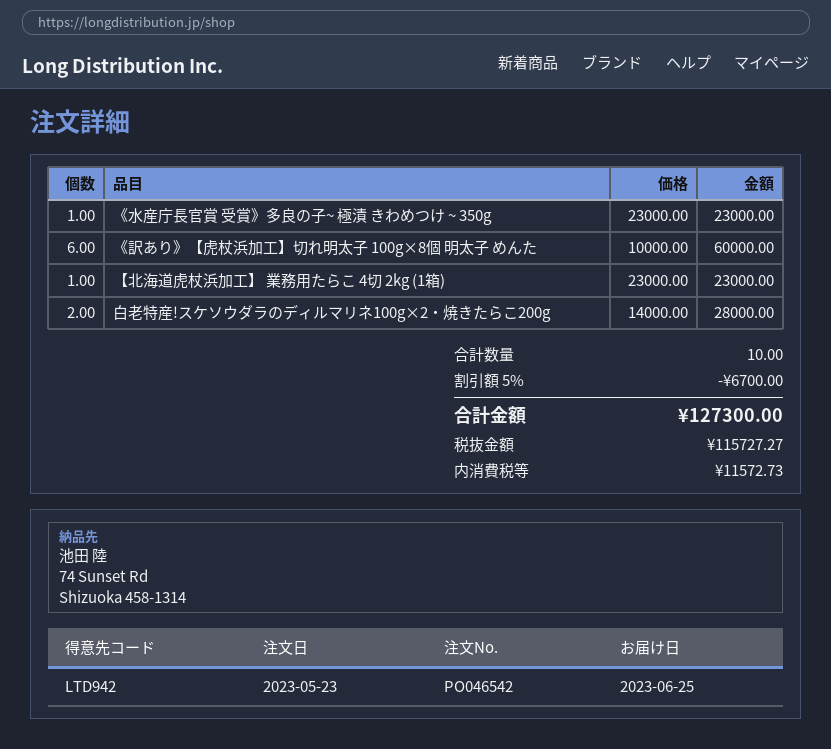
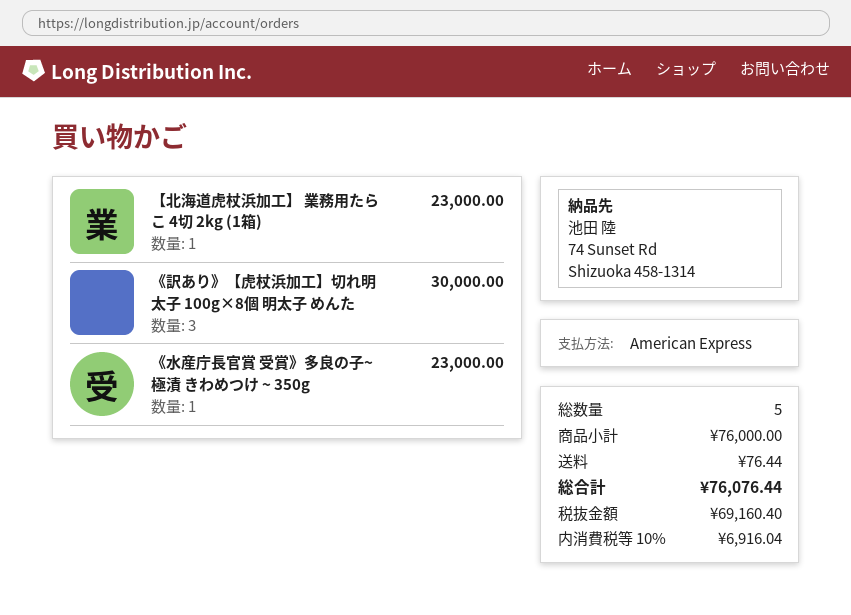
《訳あり》【虎杖浜加工】切れ明太子 100g×8個 明太子 めんた: 6 for 60000.00 -> 3 for 30000.00
白老特産!スケソウダラのディルマリネ100g×2・焼きたらこ200g: 2 for 28000.00 -> none
total quantity: 10 -> 5
discount: 5% = 6700.00 -> none
shipping: none -> 76.44
net: 115727.27 -> 69160.40
tax: 11572.73 -> 6916.04
total: 127300.00 -> 76076.44

